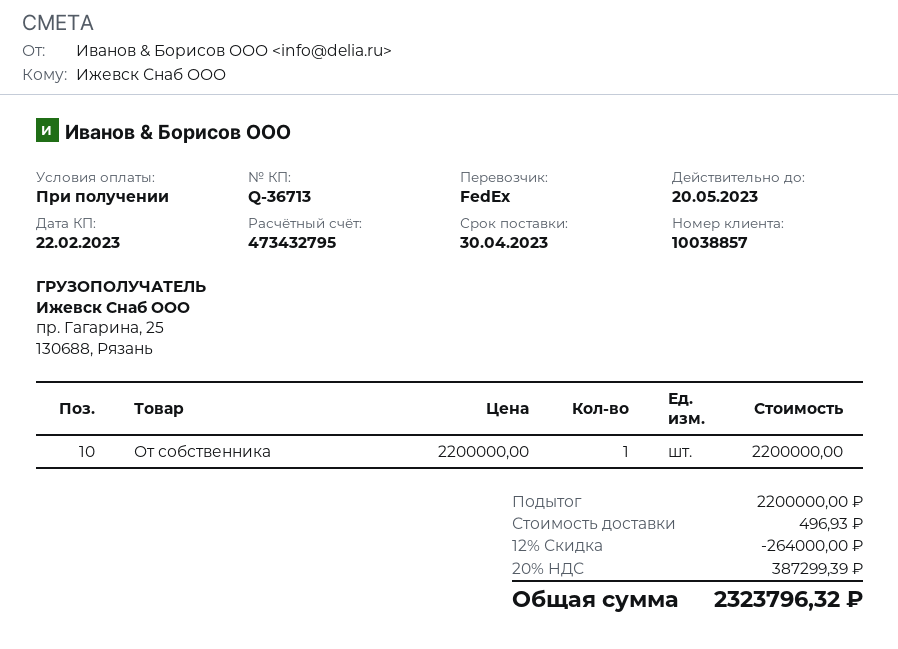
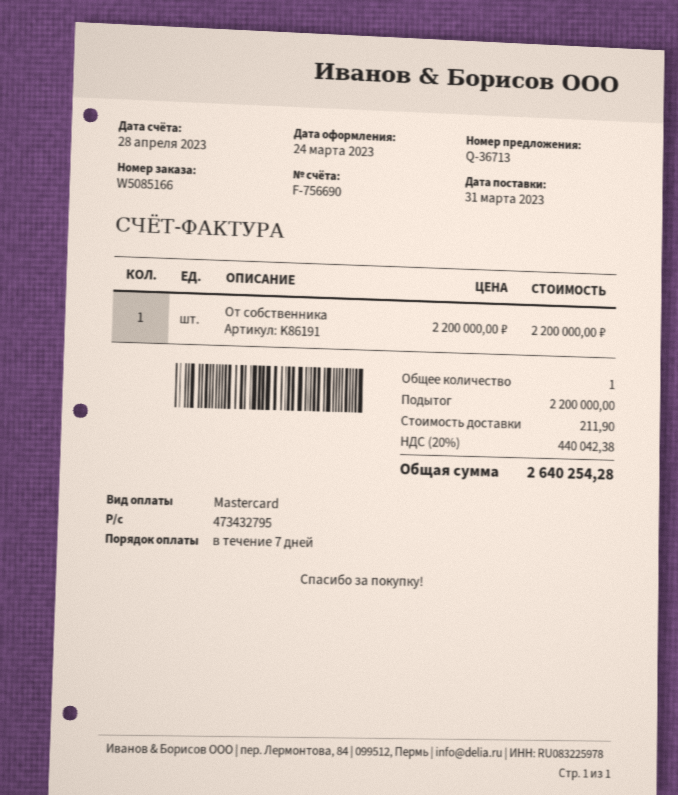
delivery date: 2023-04-30 -> 2023-03-31
payment terms: on receipt -> 7 days
discount: 12% = 264000.00 -> none
shipping: 496.93 -> 211.90
tax: 20% = 387299.39 -> 20% = 440042.38
total: 2323796.32 -> 2640254.28

